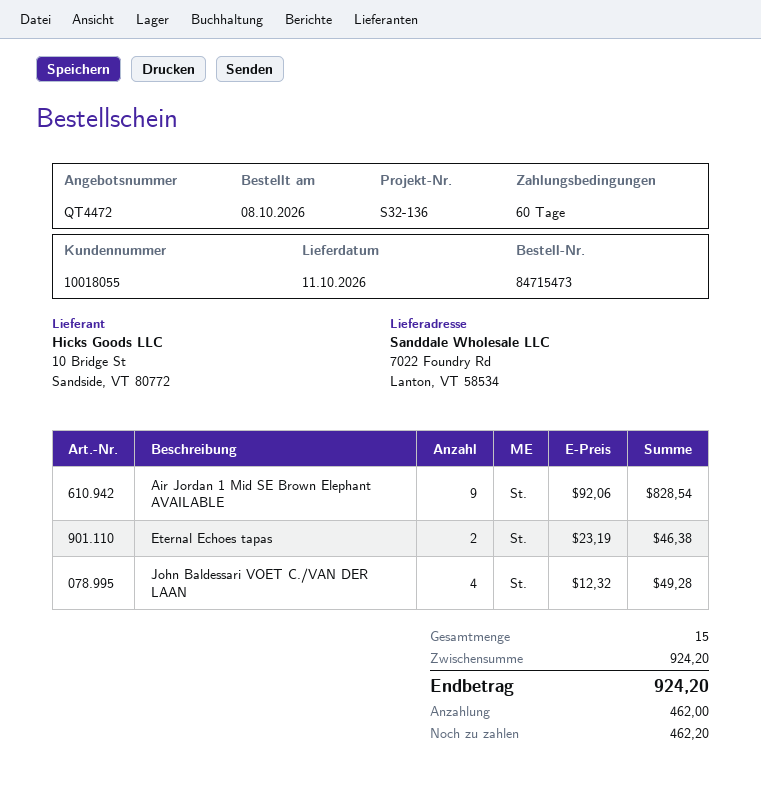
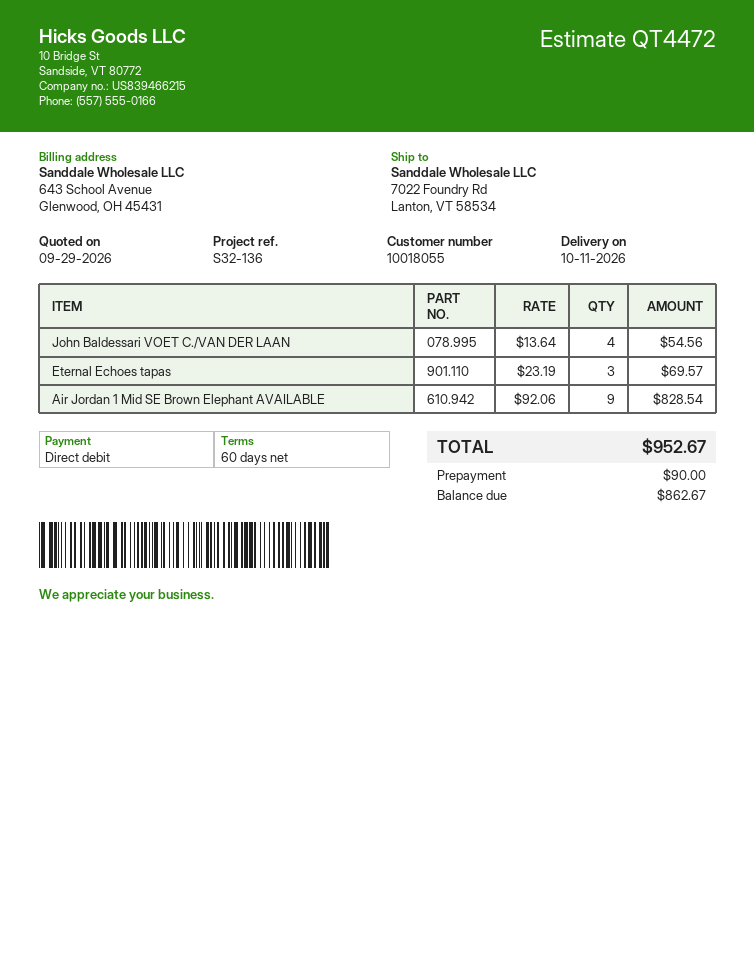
Eternal Echoes tapas: 2 x 23.19 = 46.38 -> 3 x 23.19 = 69.57
John Baldessari VOET C./VAN DER LAAN: 4 x 12.32 = 49.28 -> 4 x 13.64 = 54.56
total: 924.20 -> 952.67
deposit: 462.00 -> 90.00
balance: 462.20 -> 862.67

